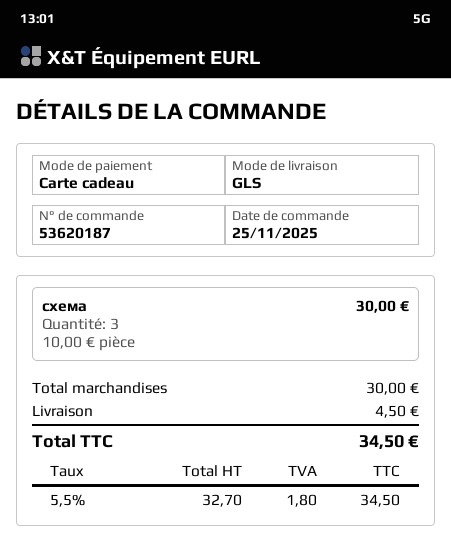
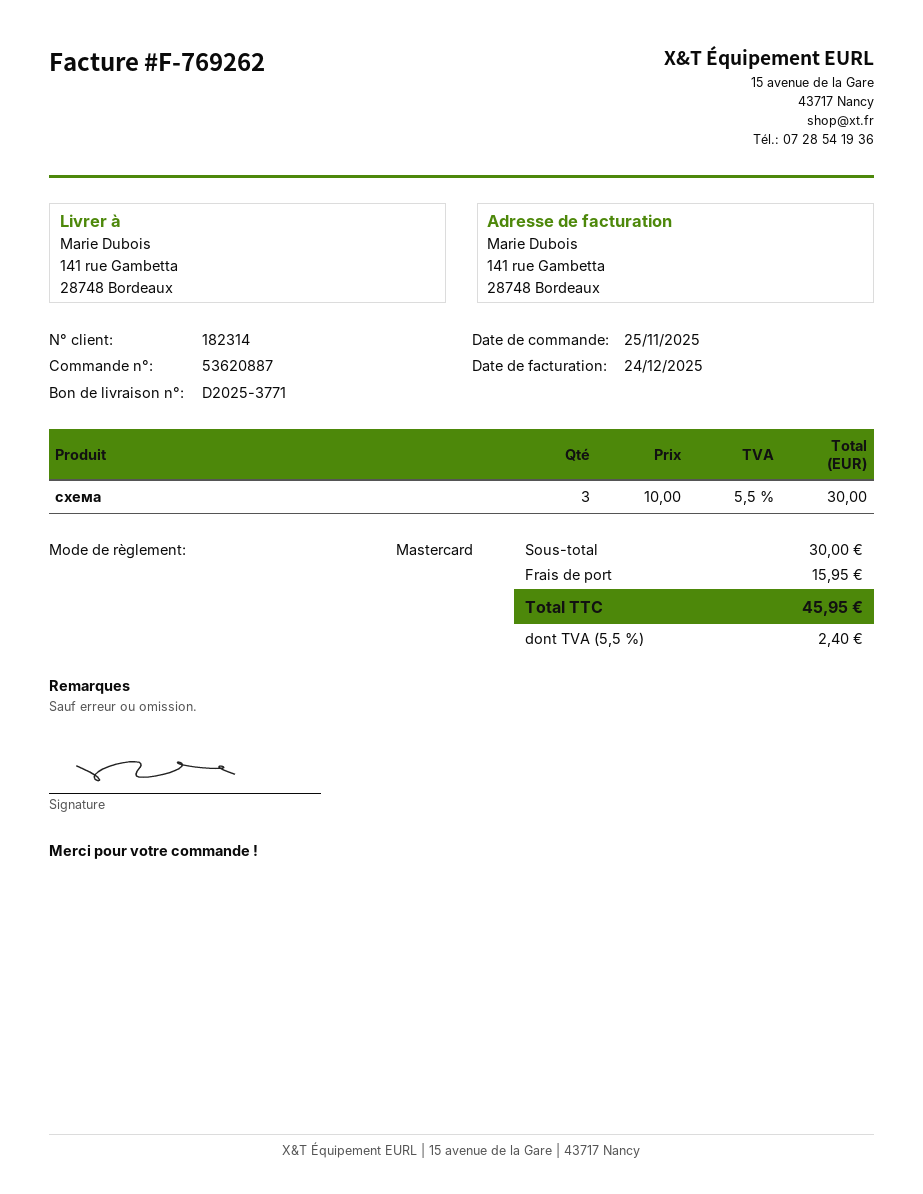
order number: 53620187 -> 53620887
payment method: gift card -> Mastercard
shipping: 4.50 -> 15.95
tax: 5.5% = 1.80 -> 5.5% = 2.40
total: 34.50 -> 45.95

